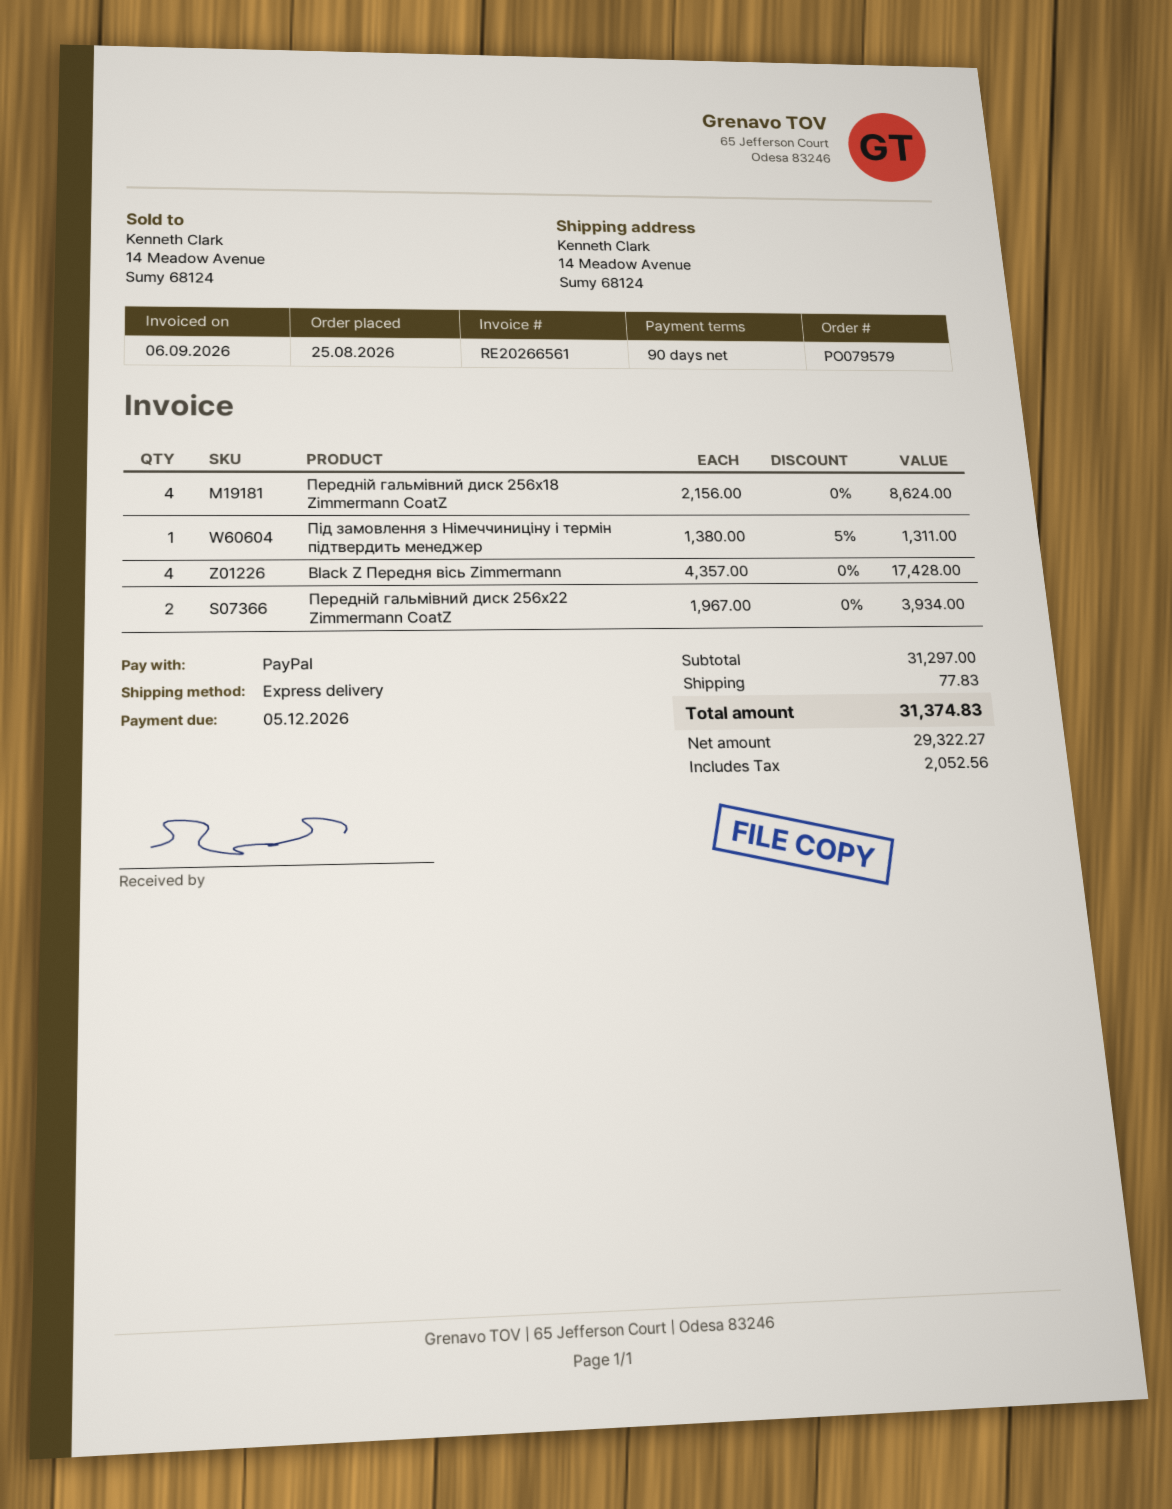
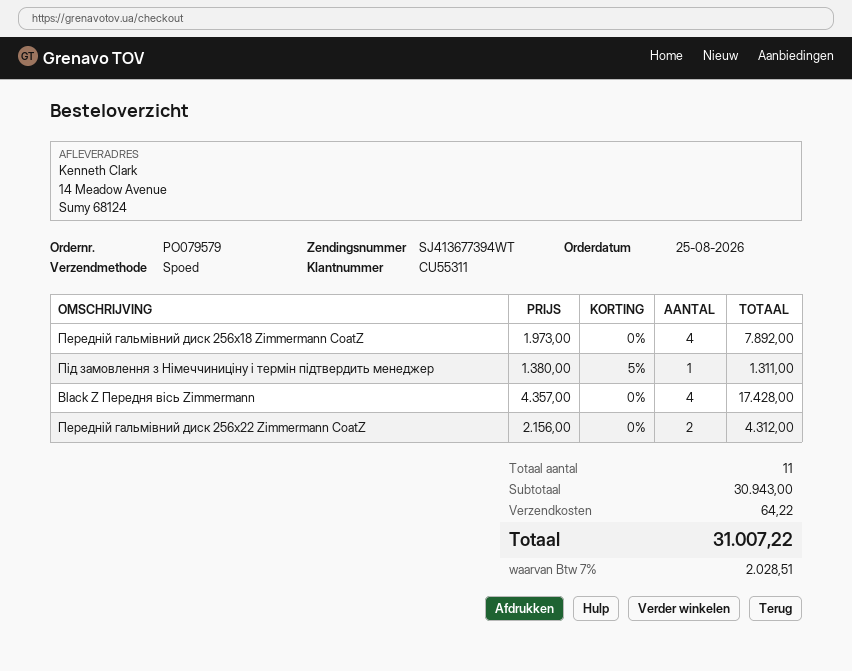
Передній гальмівний диск 256x18 Zimmermann CoatZ: 4 x 2156.00 = 8624.00 -> 4 x 1973.00 = 7892.00
Передній гальмівний диск 256x22 Zimmermann CoatZ: 2 x 1967.00 = 3934.00 -> 2 x 2156.00 = 4312.00
subtotal: 31297.00 -> 30943.00
shipping: 77.83 -> 64.22
tax: 2052.56 -> 2028.51
total: 31374.83 -> 31007.22

